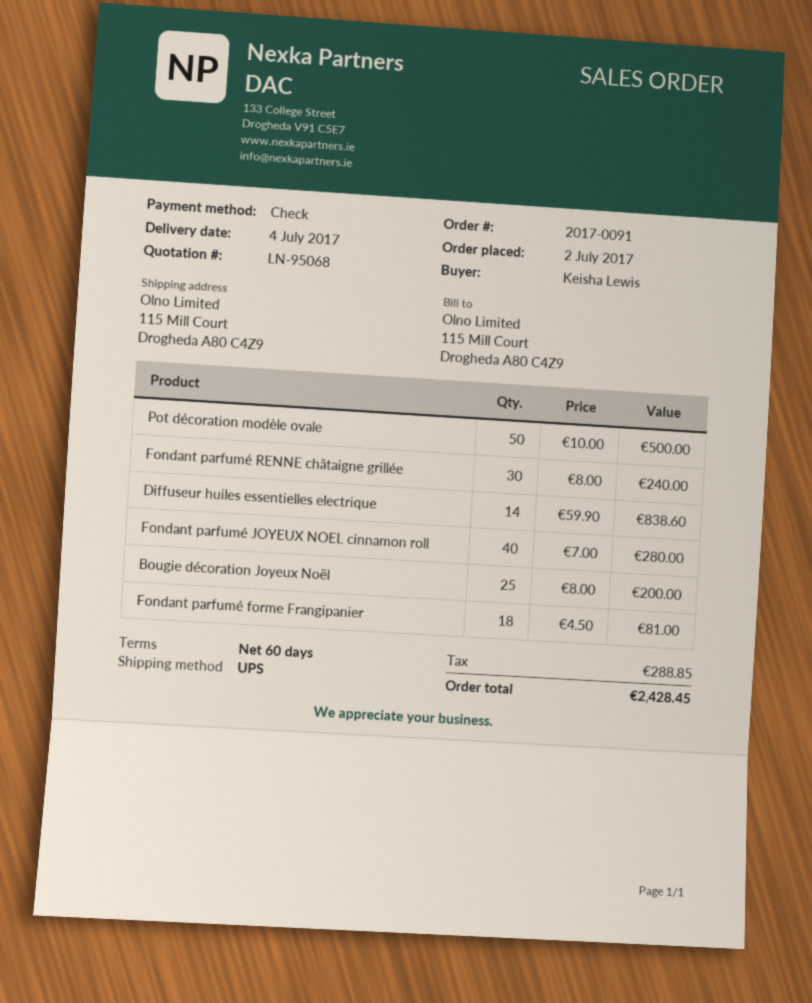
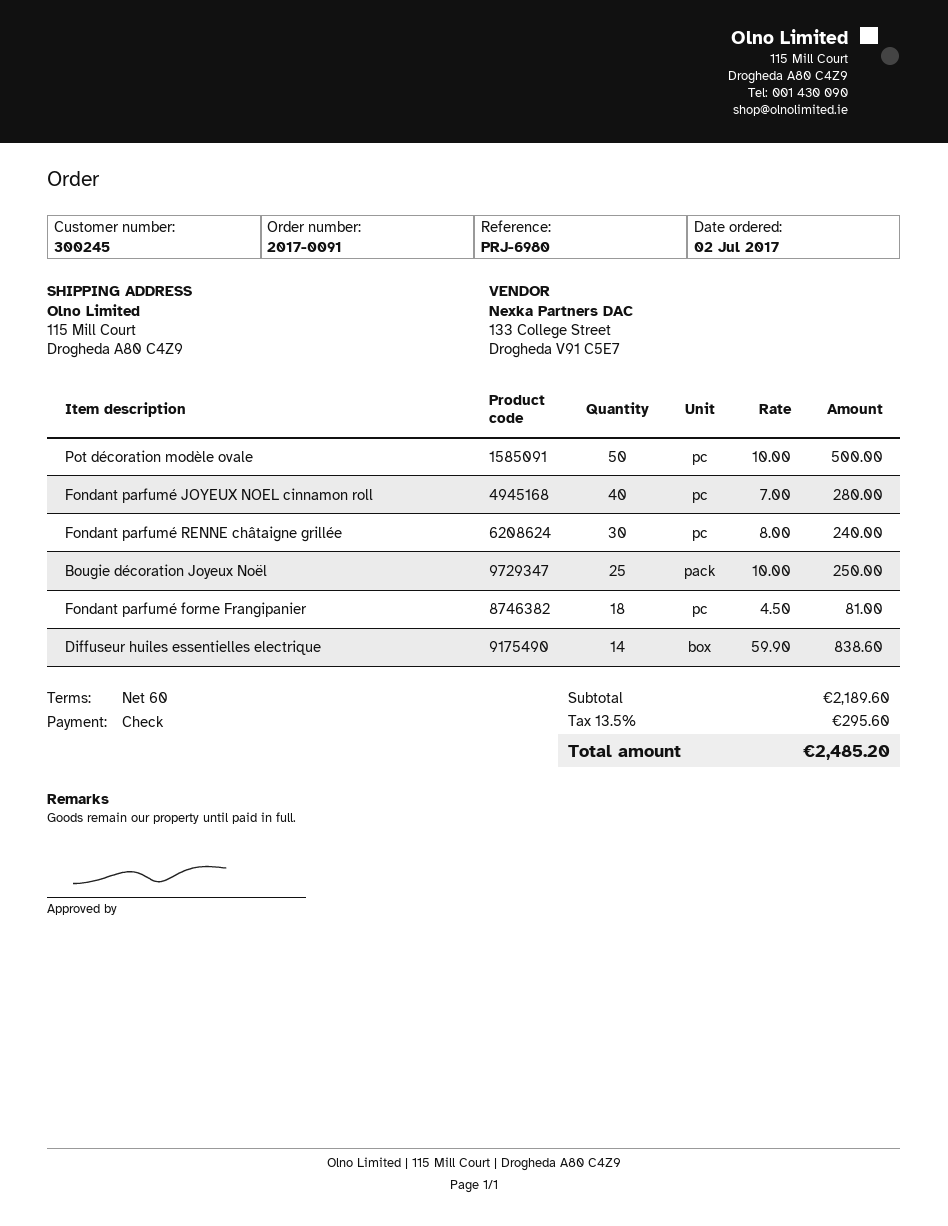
Bougie décoration Joyeux Noël: 25 x 8.00 = 200.00 -> 25 x 10.00 = 250.00
tax: 288.85 -> 295.60
total: 2428.45 -> 2485.20

